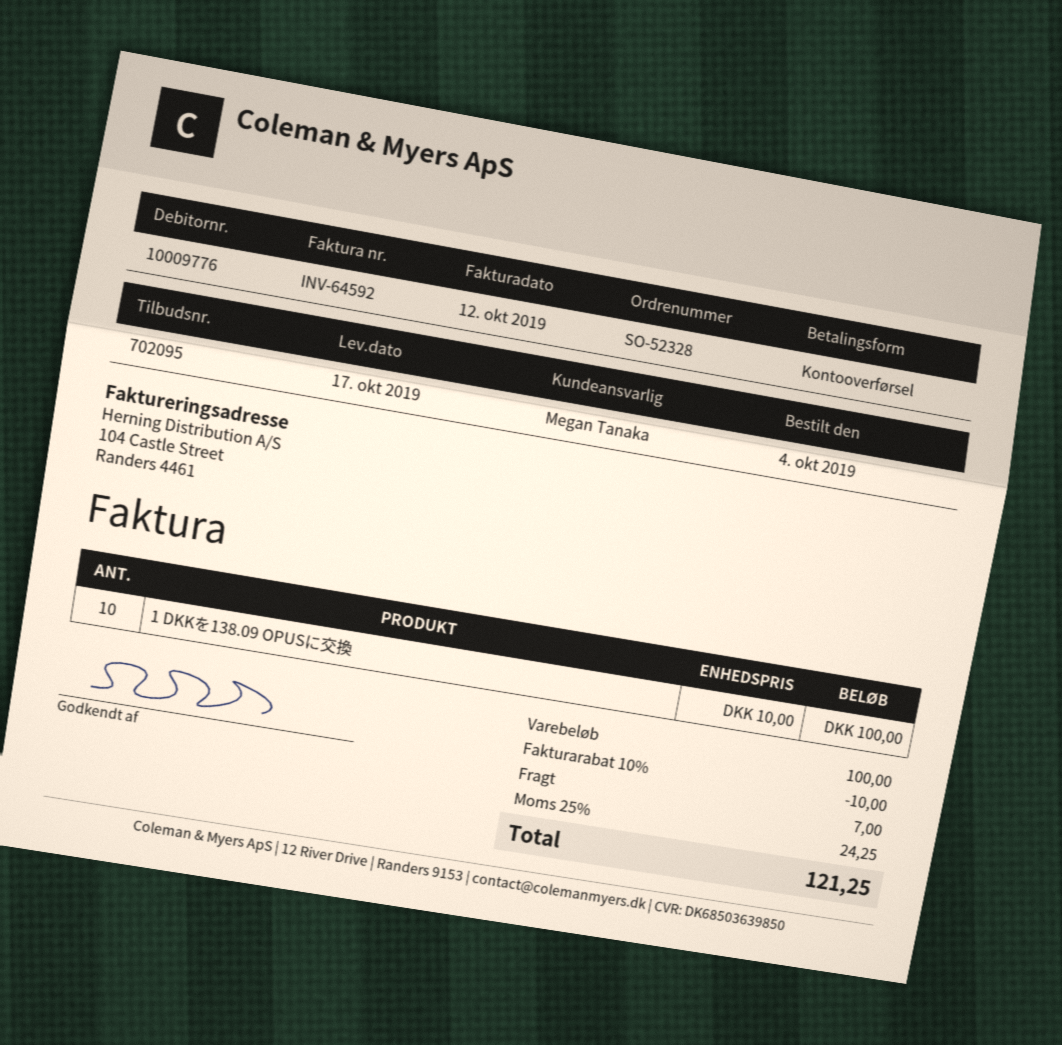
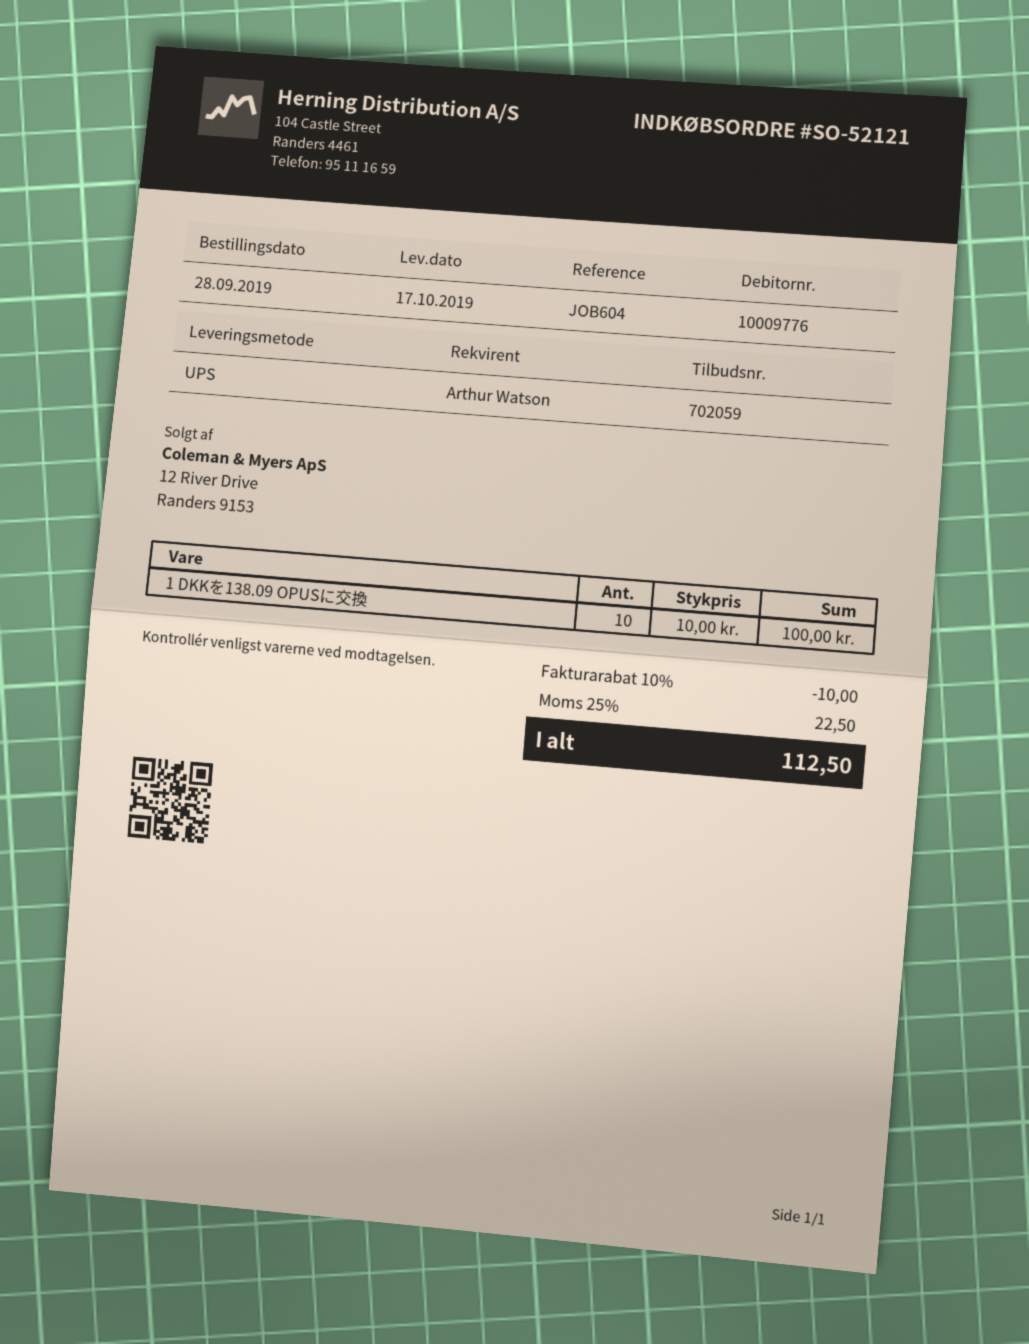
quote number: 702095 -> 702059
order number: SO-52328 -> SO-52121
order date: 2019-10-04 -> 2019-09-28
shipping: 7.00 -> none
tax: 25% = 24.25 -> 25% = 22.50
total: 121.25 -> 112.50

